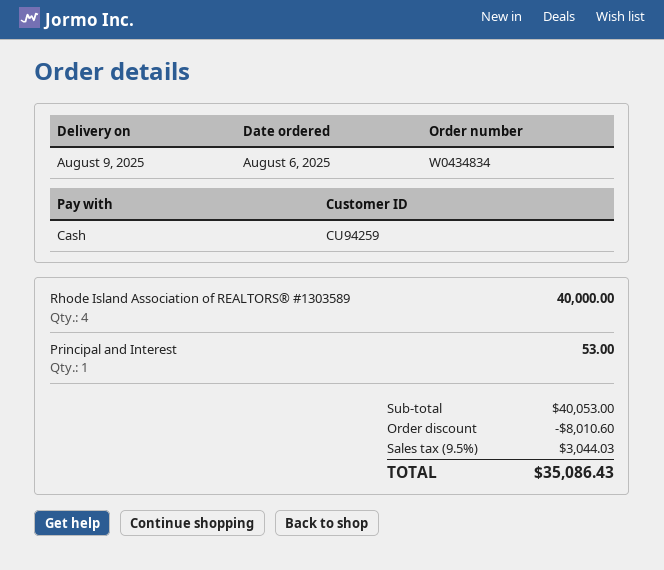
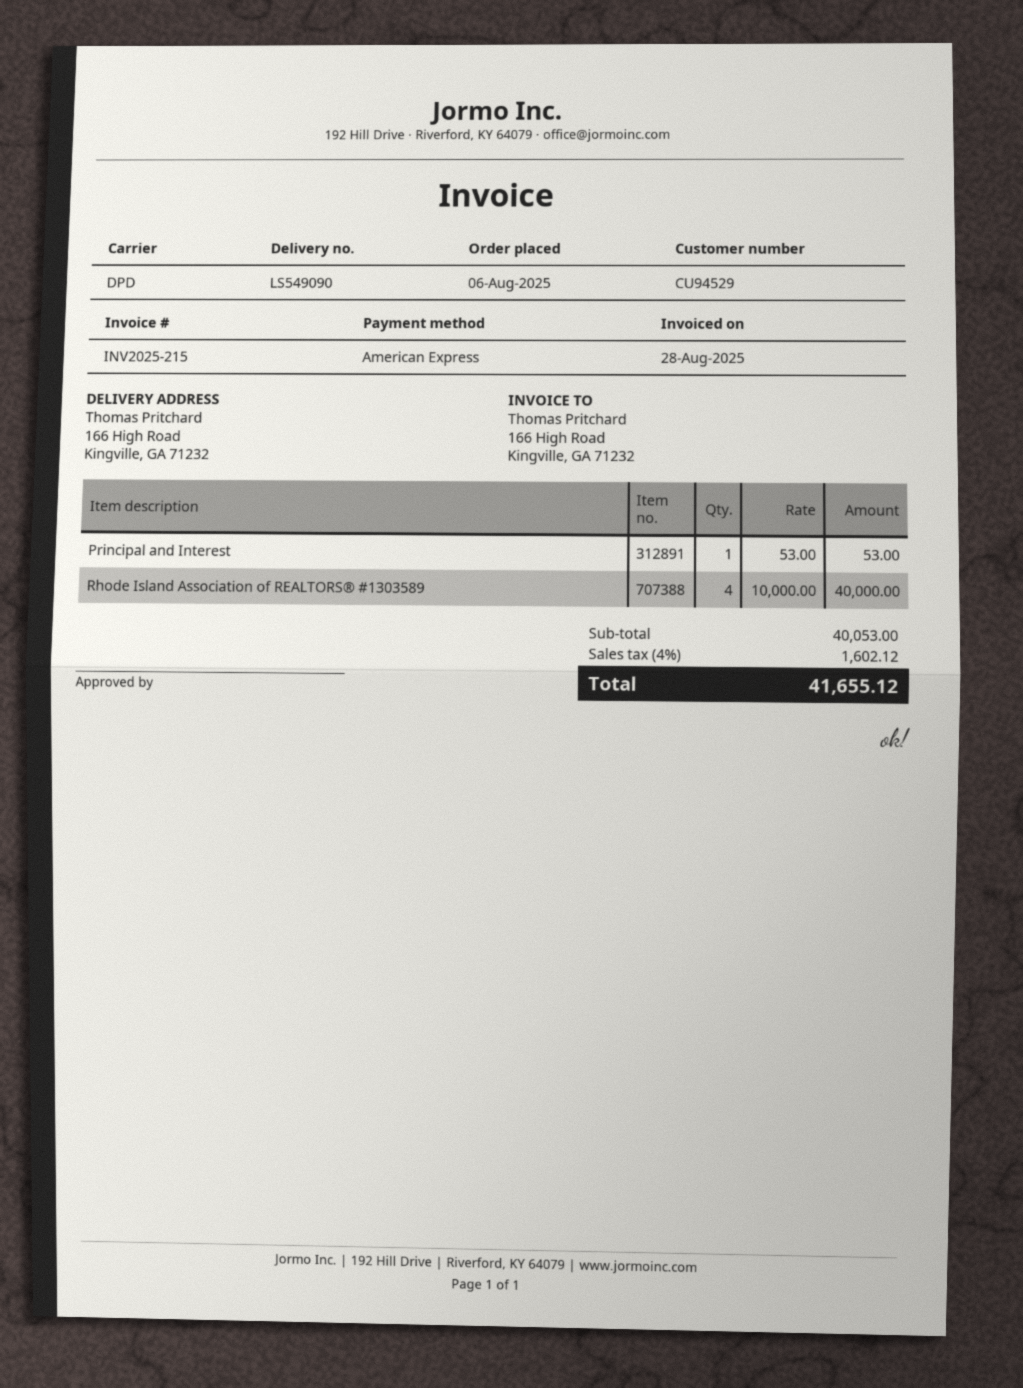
customer number: CU94259 -> CU94529
payment method: cash -> American Express
discount: 8010.60 -> none
tax: 9.5% = 3044.03 -> 4% = 1602.12
total: 35086.43 -> 41655.12

